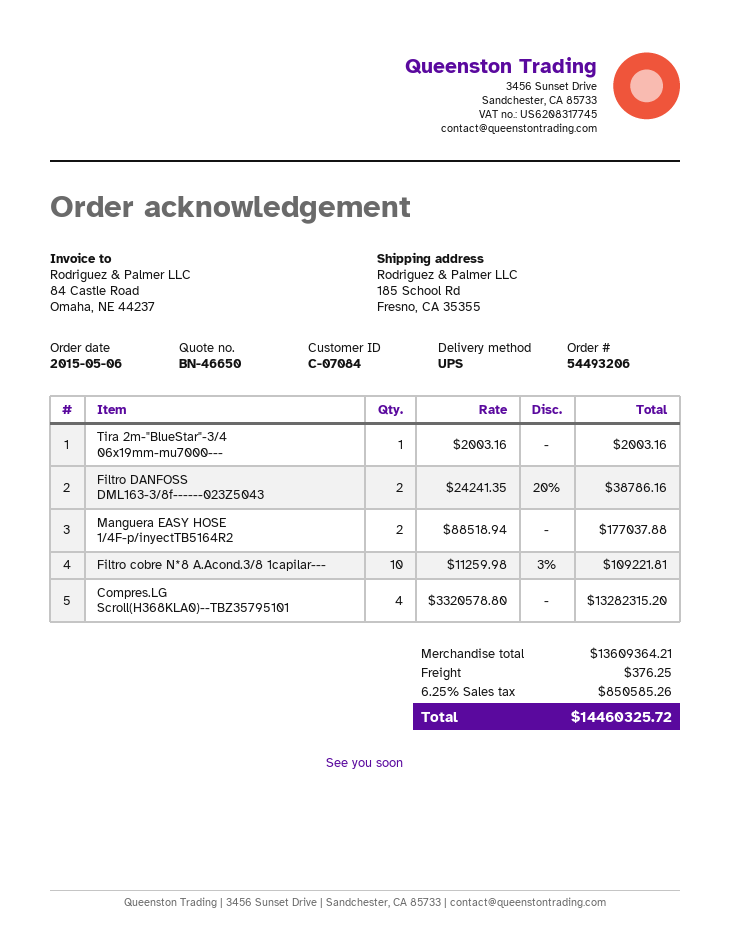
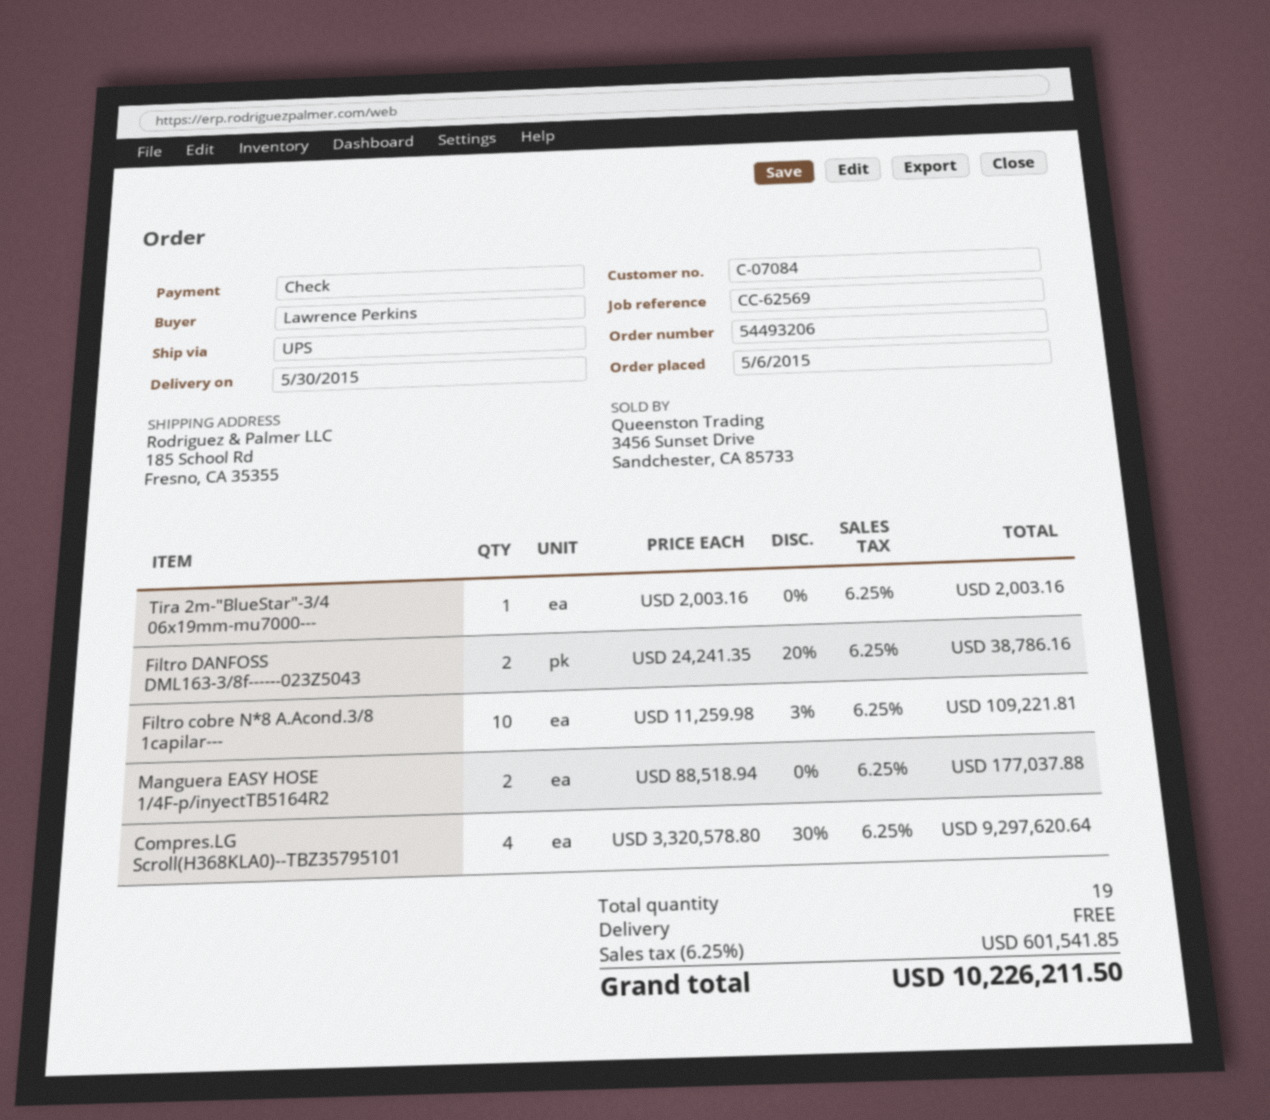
Compres.LG Scroll(H368KLA0)--TBZ35795101: 4 x 3320578.80 = 13282315.20 -> 4 x 3320578.80 - 30% = 9297620.64
shipping: 376.25 -> 0.00
tax: 6.25% = 850585.26 -> 6.25% = 601541.85
total: 14460325.72 -> 10226211.50

